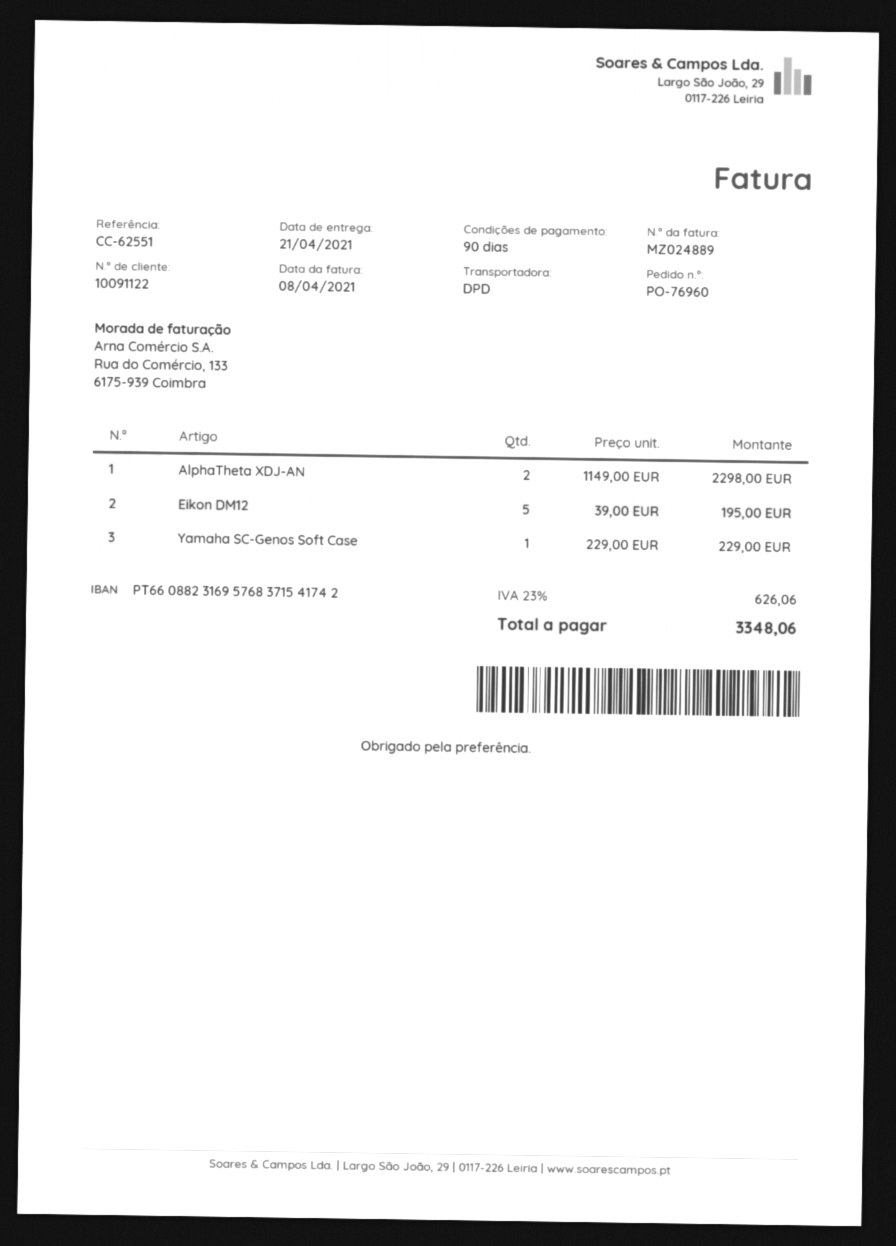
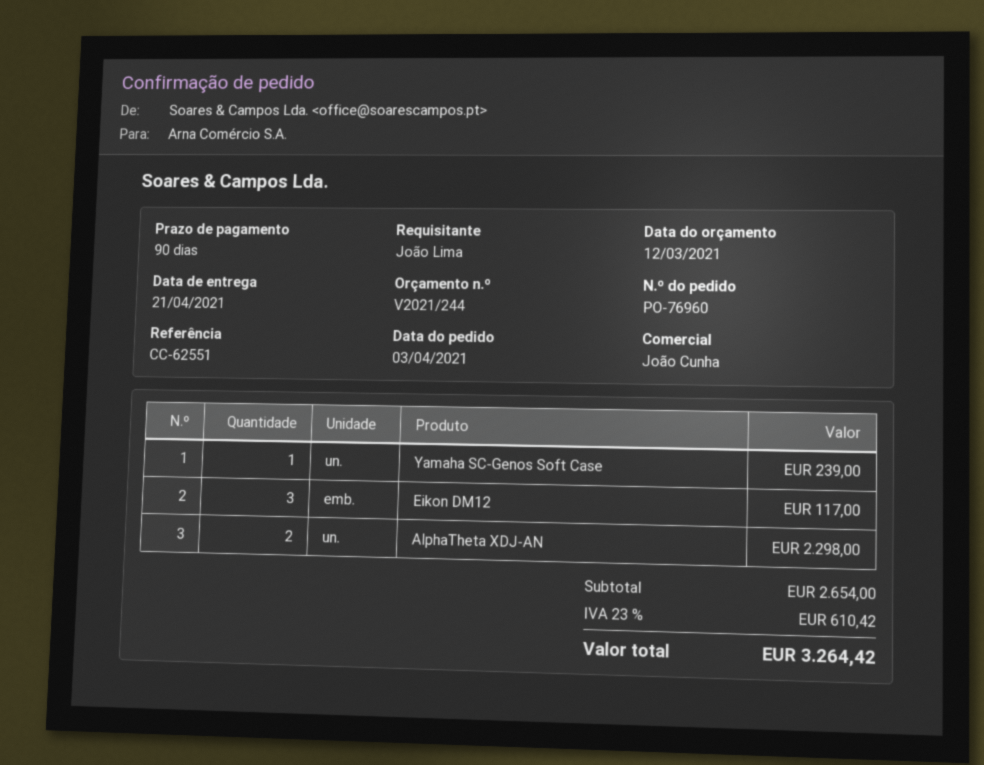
Eikon DM12: 5 for 195.00 -> 3 for 117.00
Yamaha SC-Genos Soft Case: 1 for 229.00 -> 1 for 239.00
tax: 23% = 626.06 -> 23% = 610.42
total: 3348.06 -> 3264.42

